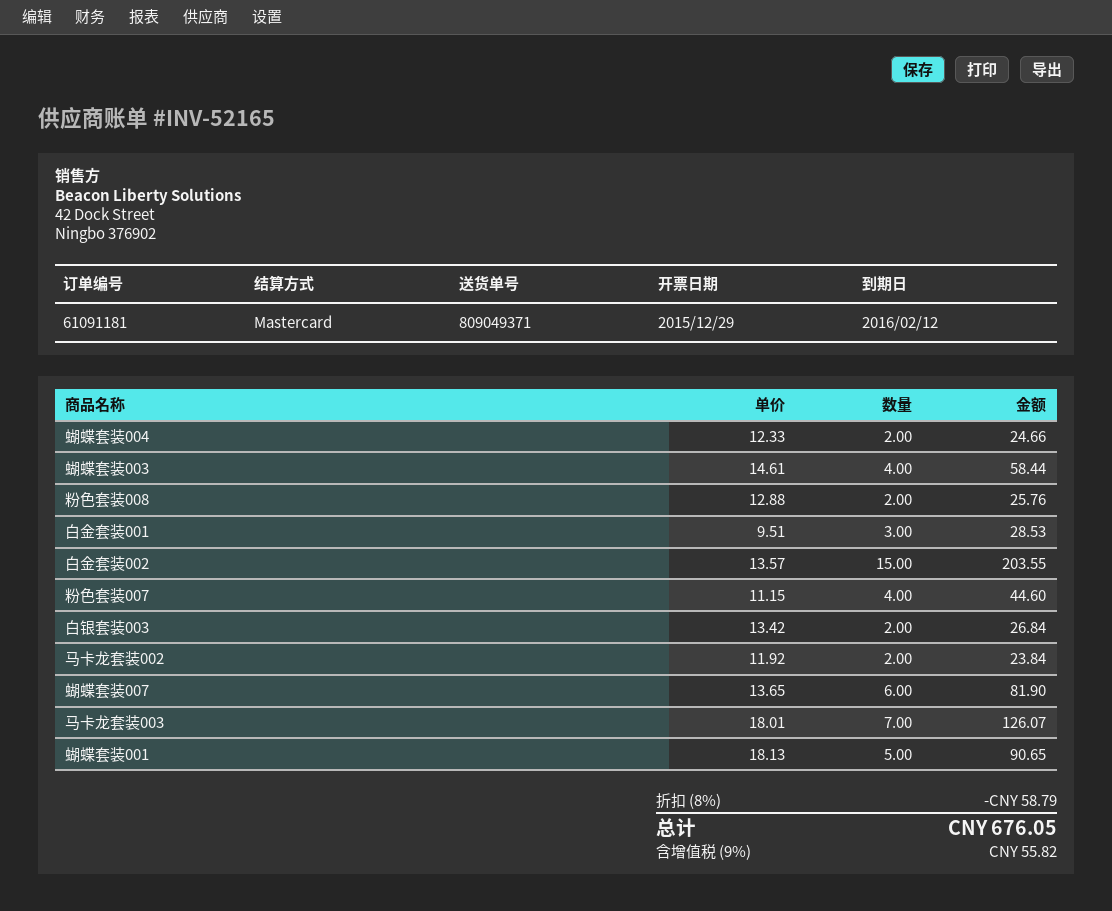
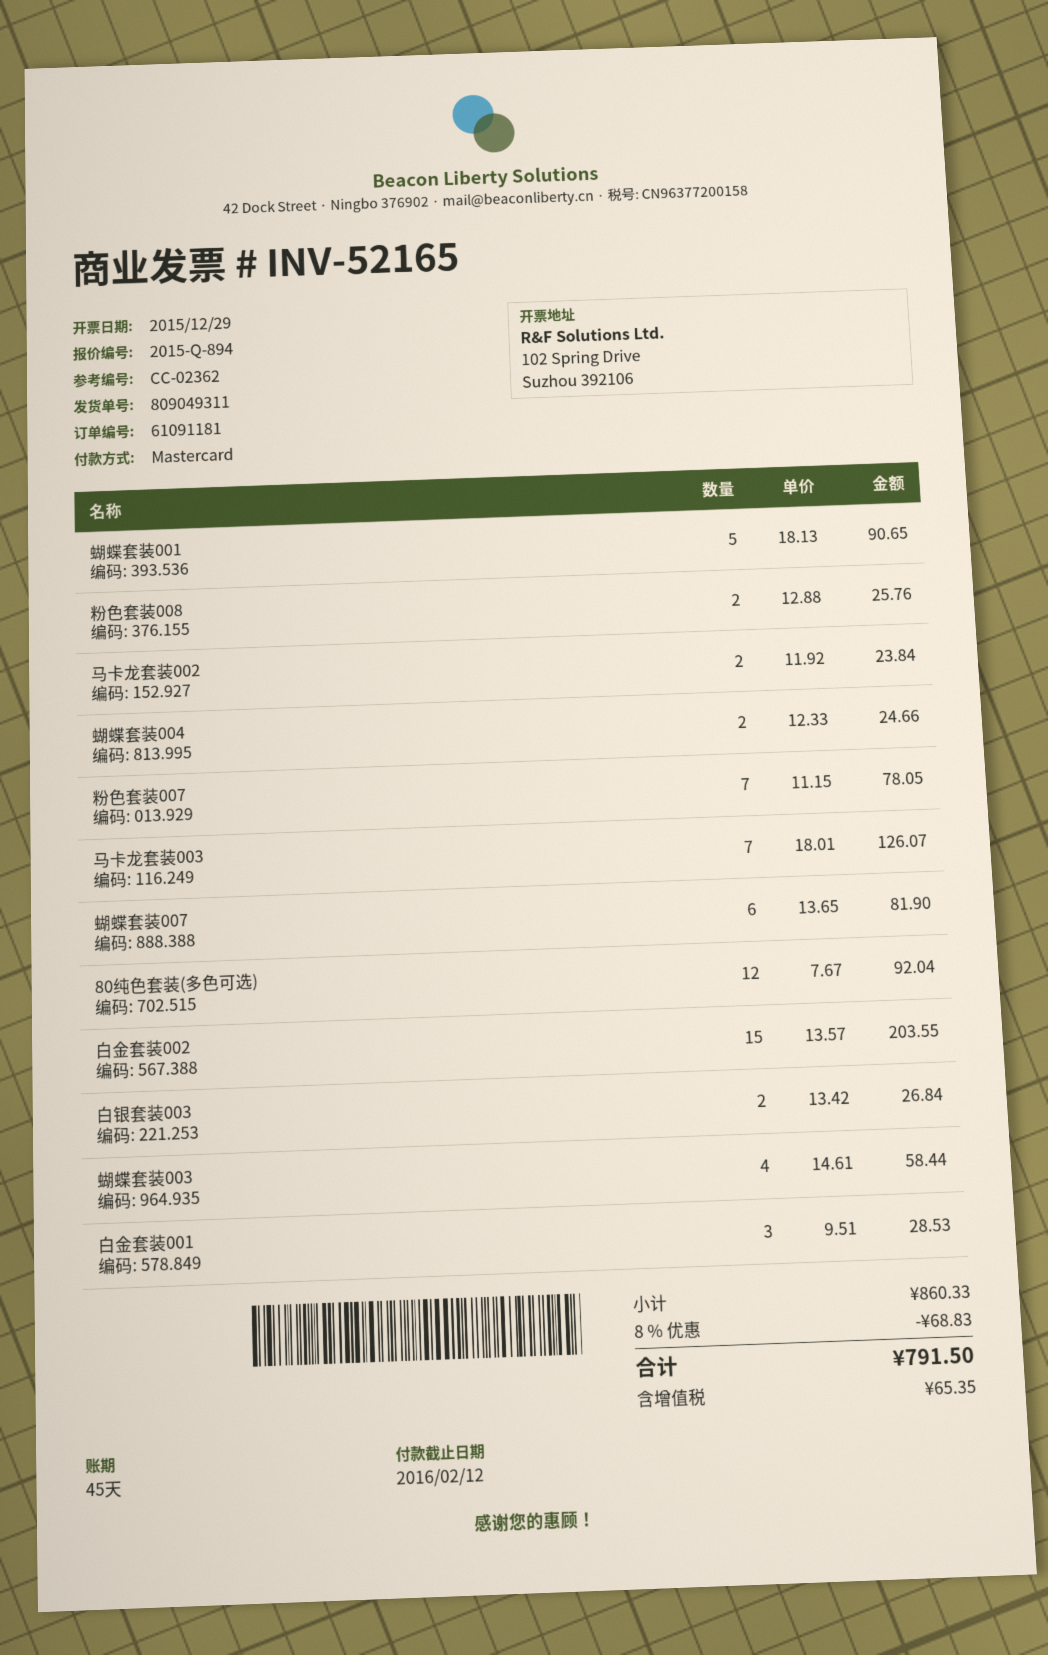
delivery note number: 809049371 -> 809049311
粉色套装007: 4 x 11.15 = 44.60 -> 7 x 11.15 = 78.05
80纯色套装(多色可选): none -> 12 x 7.67 = 92.04
discount: 8% = 58.79 -> 8% = 68.83
tax: 55.82 -> 65.35
total: 676.05 -> 791.50

